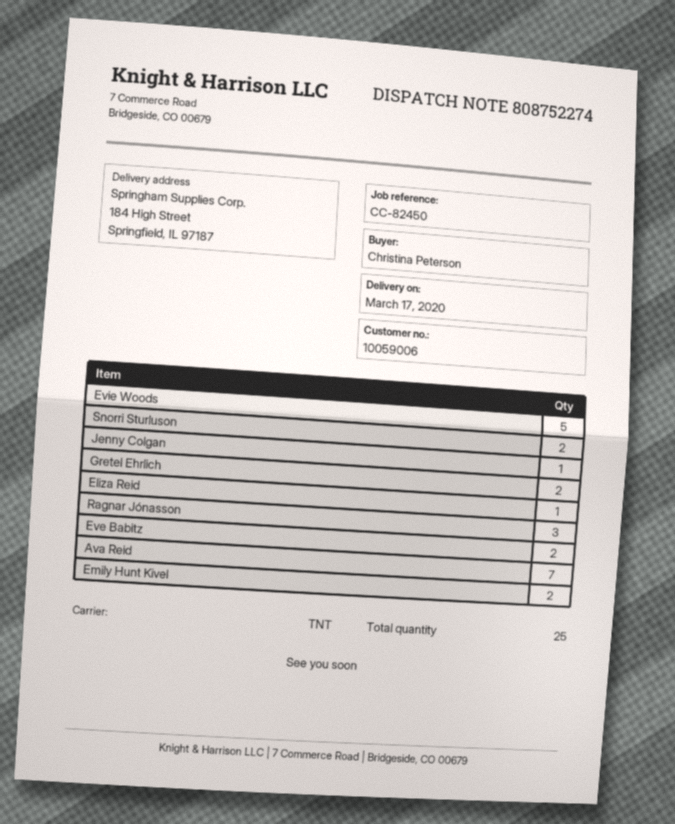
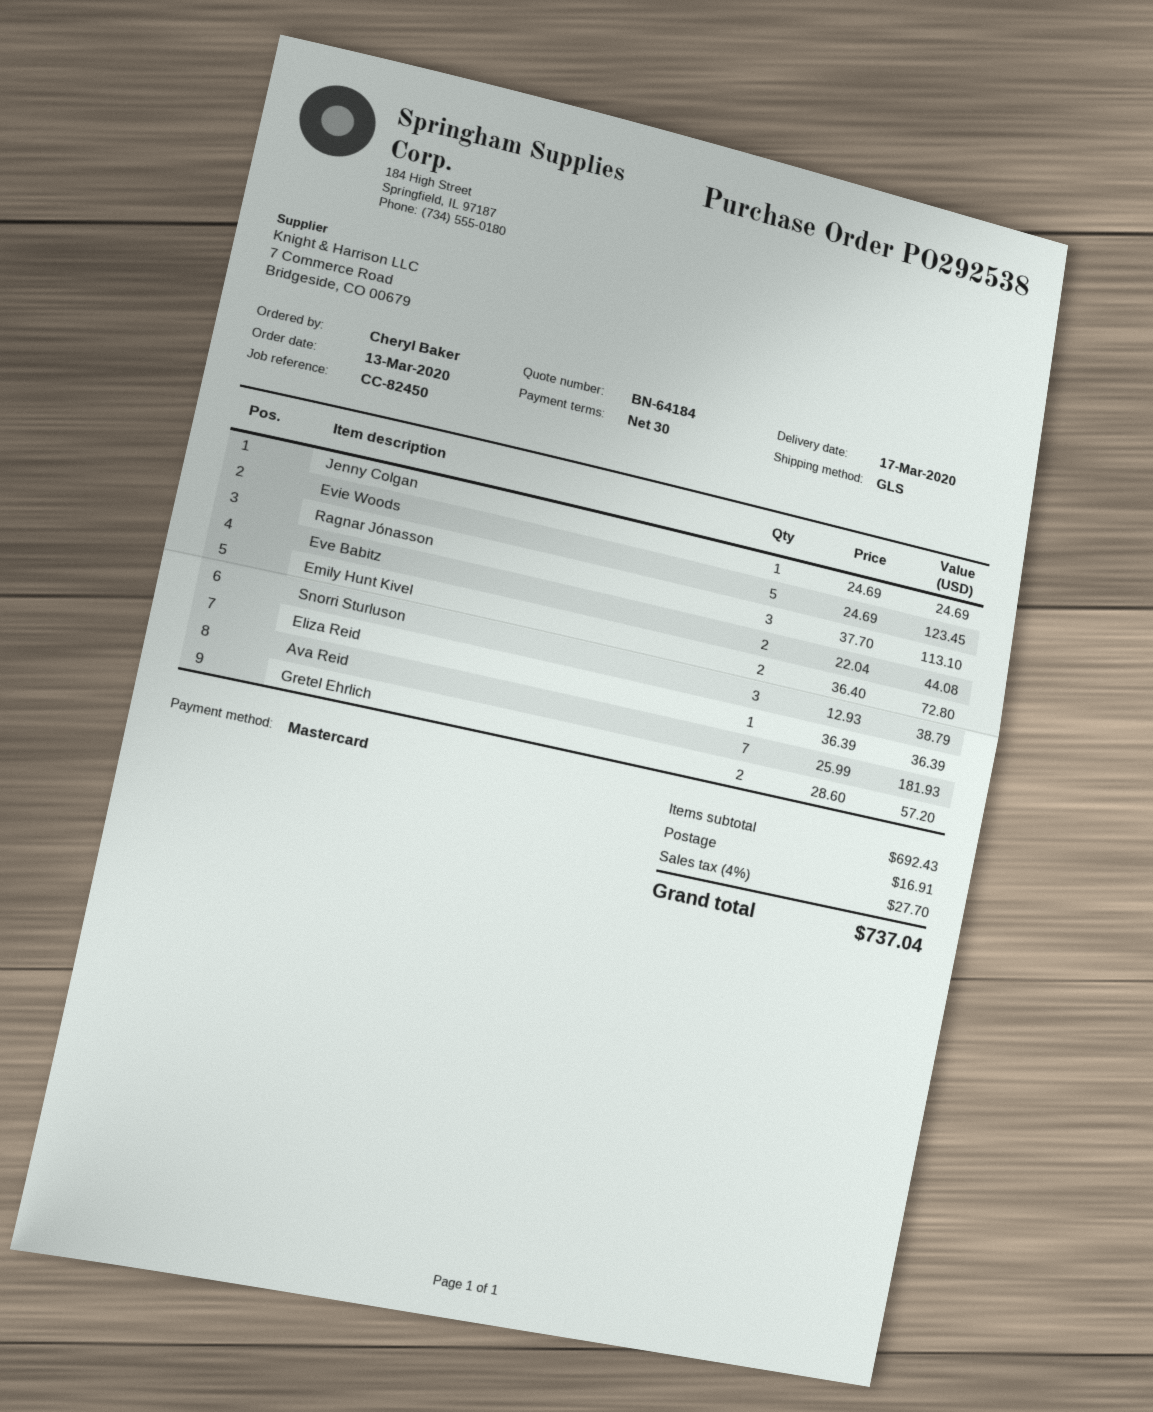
ordered by: Christina Peterson -> Cheryl Baker
shipping method: TNT -> GLS
Snorri Sturluson: 2 -> 3

